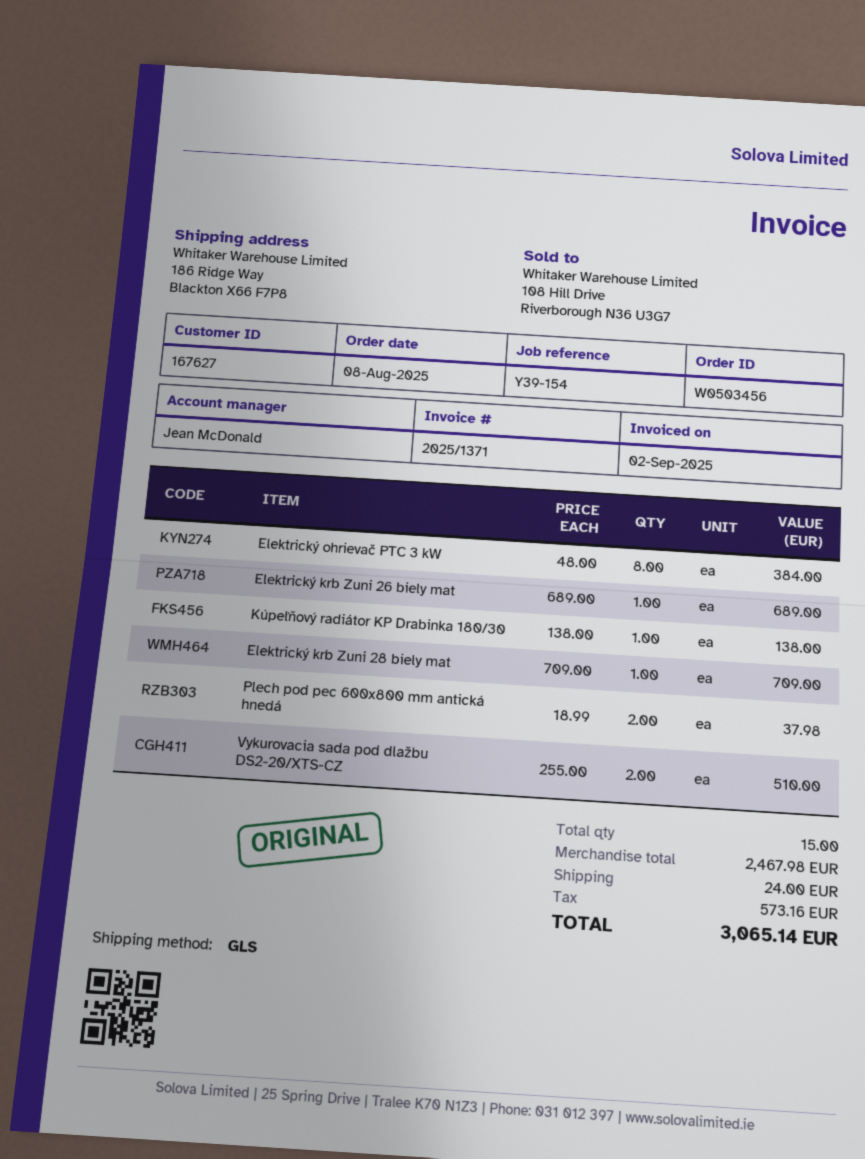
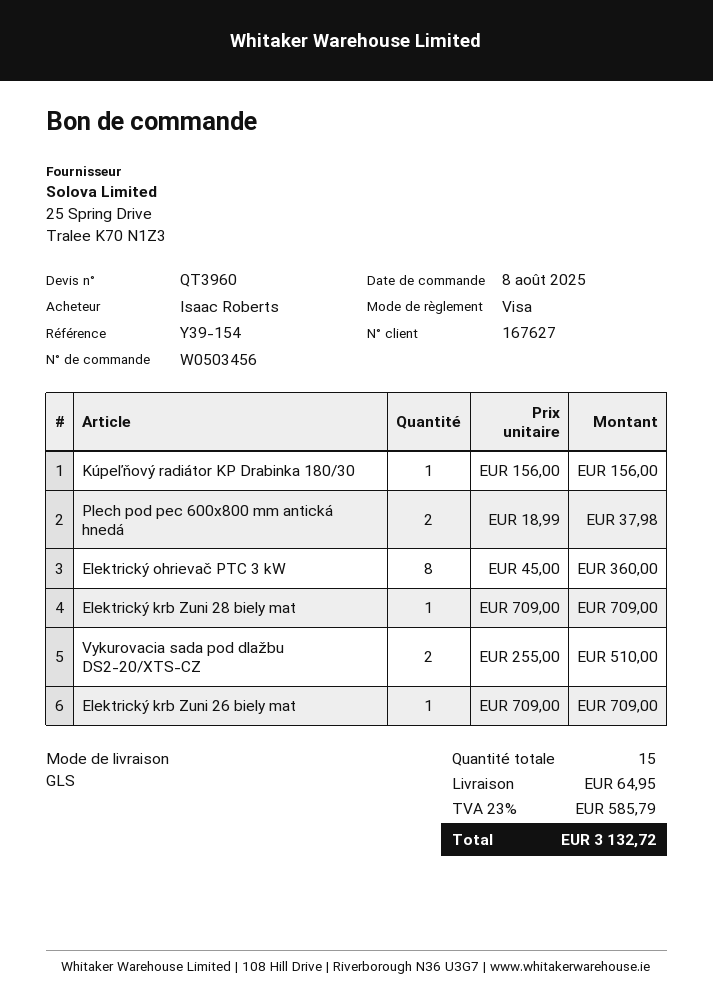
Elektrický ohrievač PTC 3 kW: 8 x 48.00 = 384.00 -> 8 x 45.00 = 360.00
Elektrický krb Zuni 26 biely mat: 1 x 689.00 = 689.00 -> 1 x 709.00 = 709.00
Kúpeľňový radiátor KP Drabinka 180/30: 1 x 138.00 = 138.00 -> 1 x 156.00 = 156.00
shipping: 24.00 -> 64.95
tax: 573.16 -> 585.79
total: 3065.14 -> 3132.72

